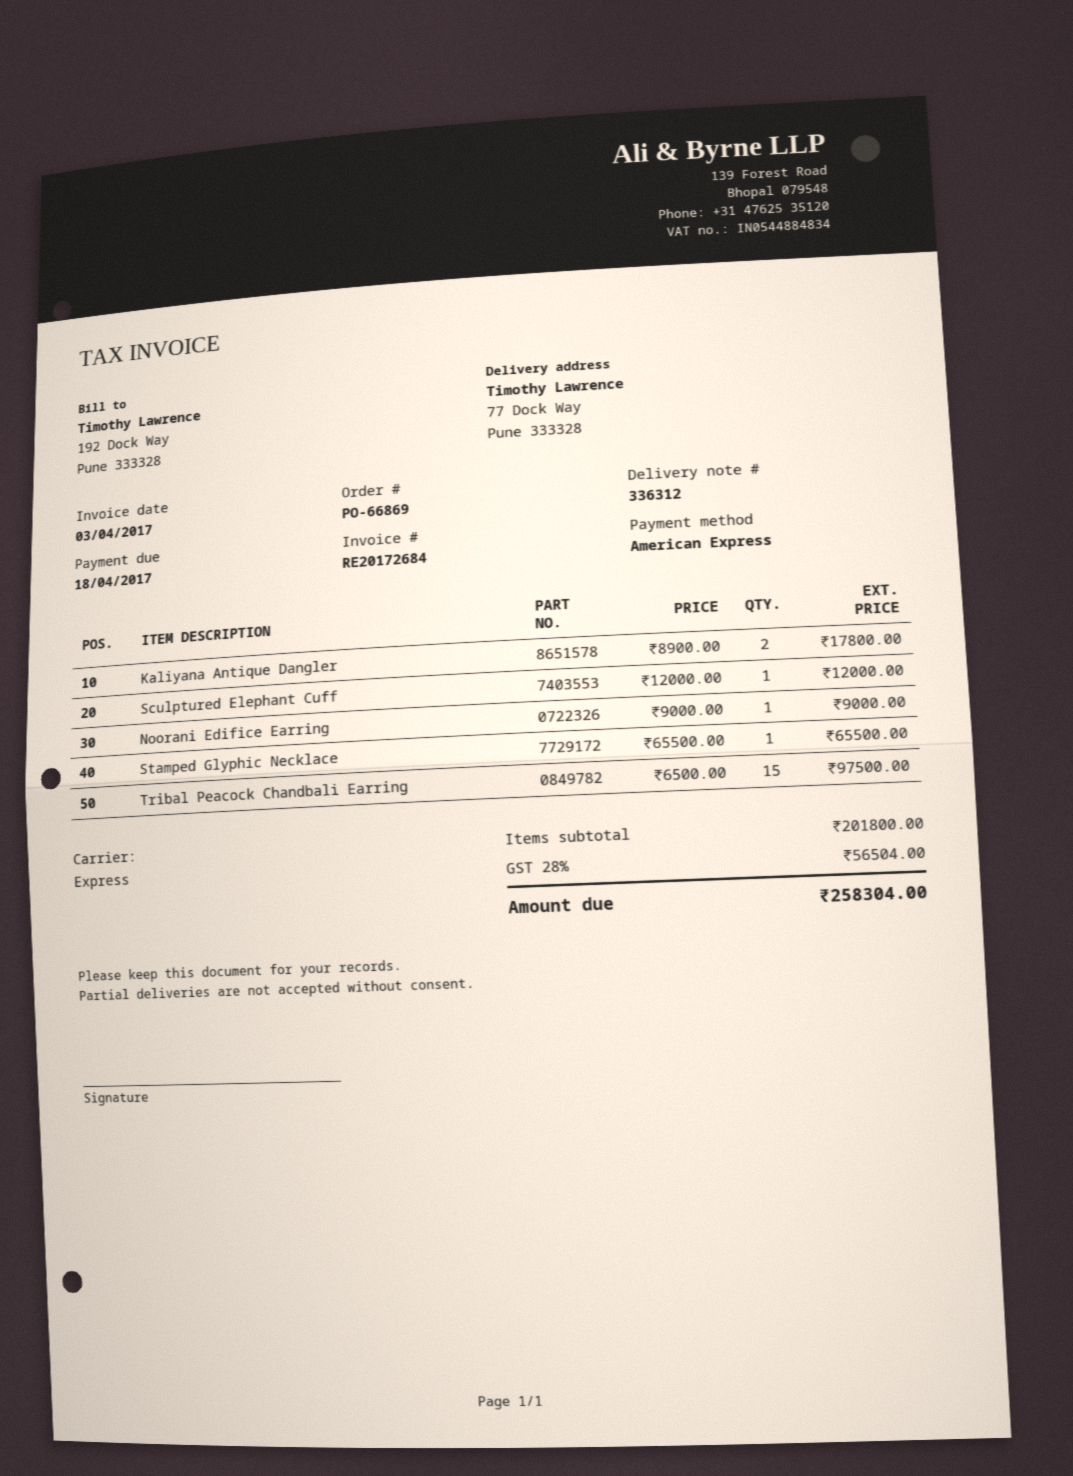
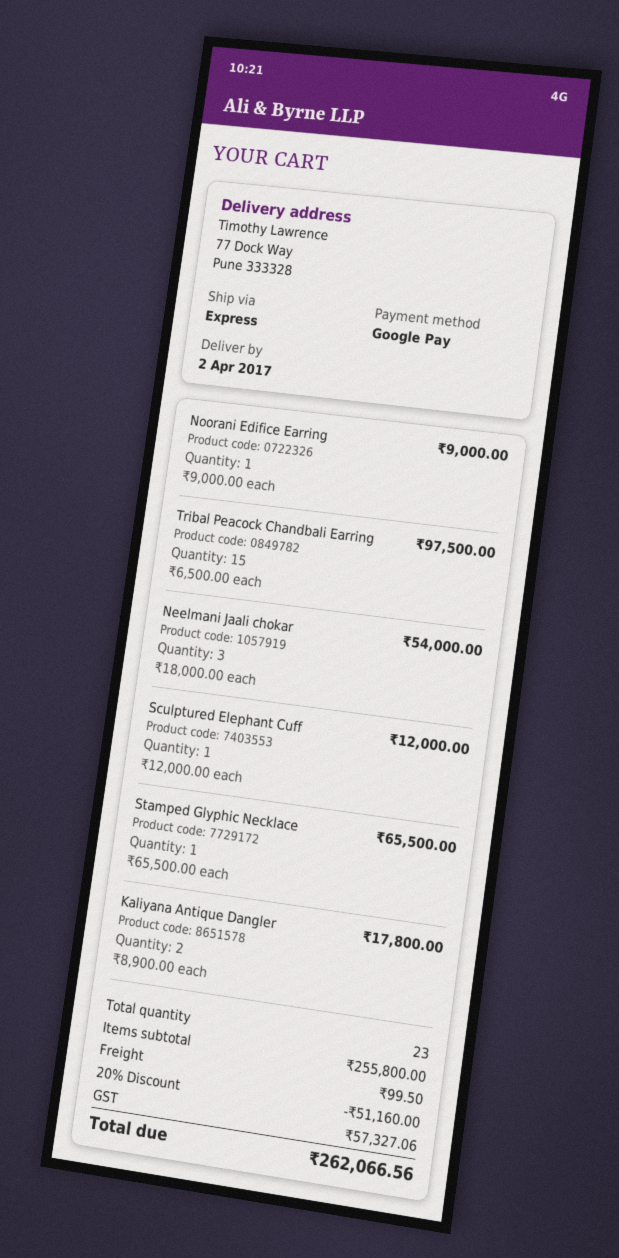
payment method: American Express -> Google Pay
Neelmani Jaali chokar: none -> 3 x 18000.00 = 54000.00
subtotal: 201800.00 -> 255800.00
discount: none -> 20% = 51160.00
shipping: none -> 99.50
tax: 56504.00 -> 57327.06
total: 258304.00 -> 262066.56

